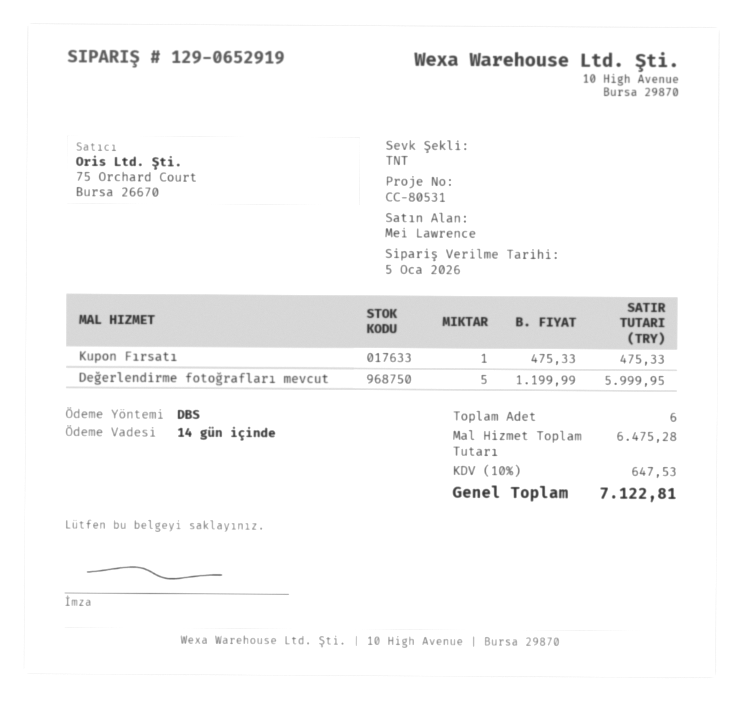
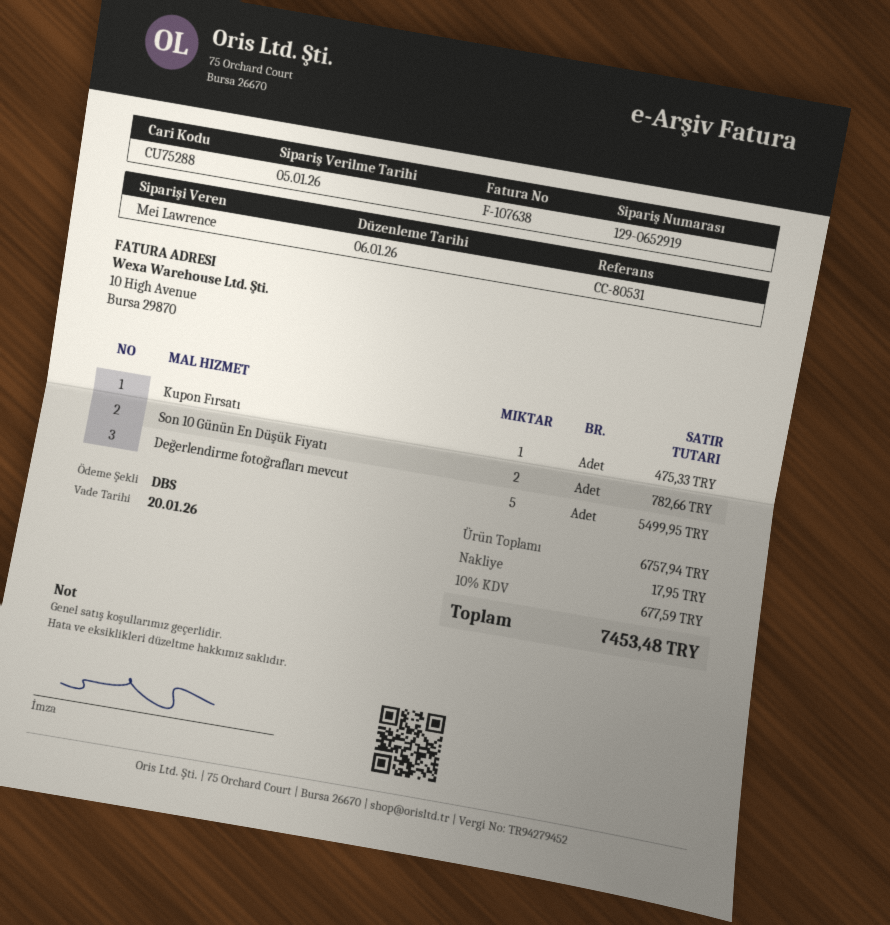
Değerlendirme fotoğrafları mevcut: 5 for 5999.95 -> 5 for 5499.95
Son 10 Günün En Düşük Fiyatı: none -> 2 for 782.66
subtotal: 6475.28 -> 6757.94
shipping: none -> 17.95
tax: 10% = 647.53 -> 10% = 677.59
total: 7122.81 -> 7453.48

